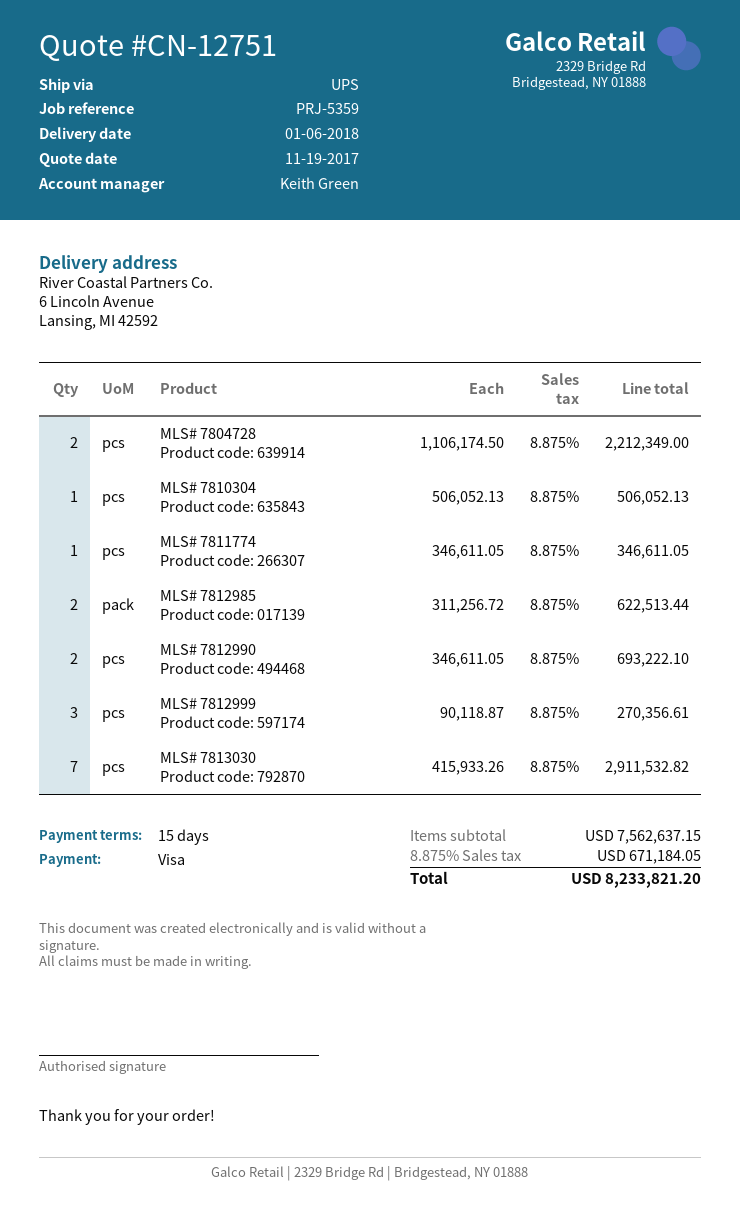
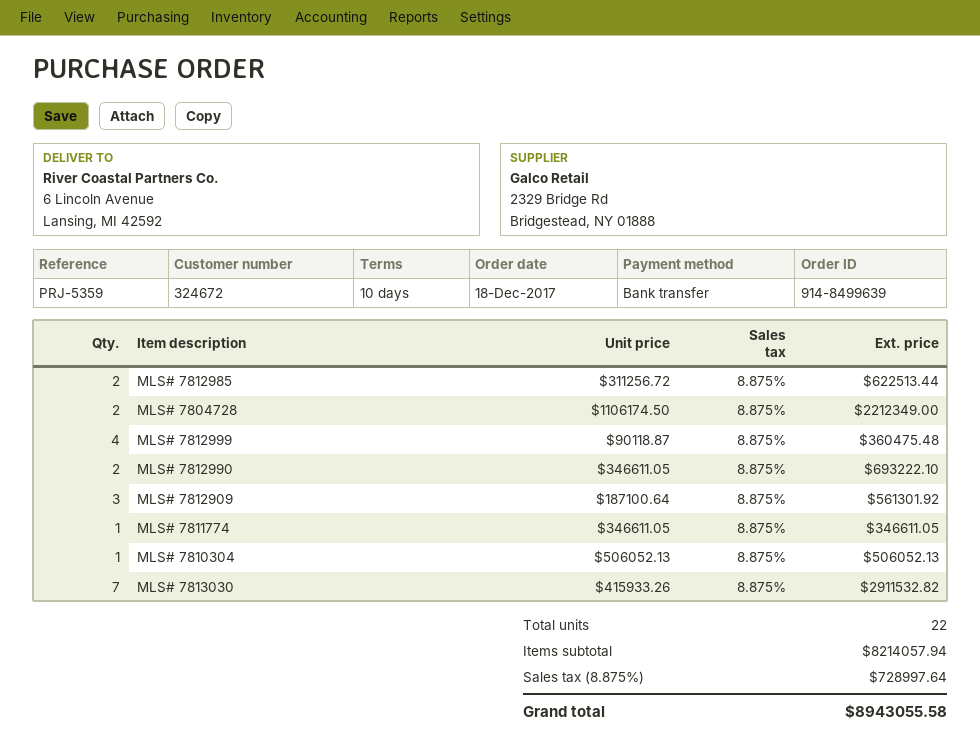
payment terms: 15 days -> 10 days
payment method: Visa -> bank transfer
MLS# 7812999: 3 x 90118.87 = 270356.61 -> 4 x 90118.87 = 360475.48
MLS# 7812909: none -> 3 x 187100.64 = 561301.92
subtotal: 7562637.15 -> 8214057.94
tax: 8.875% = 671184.05 -> 8.875% = 728997.64
total: 8233821.20 -> 8943055.58

